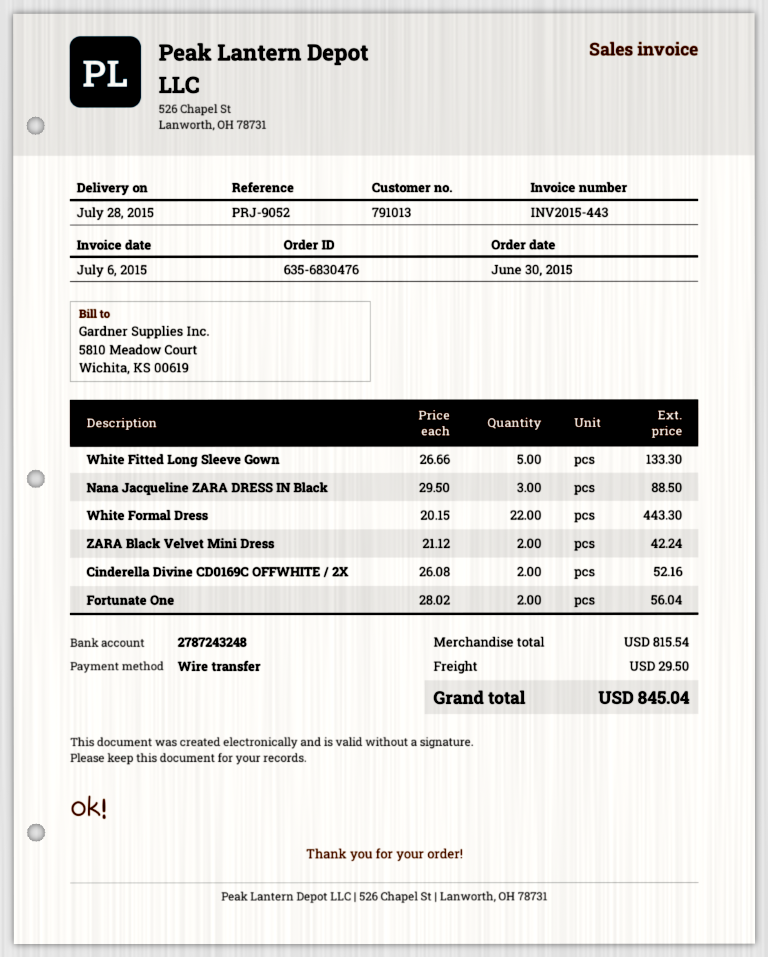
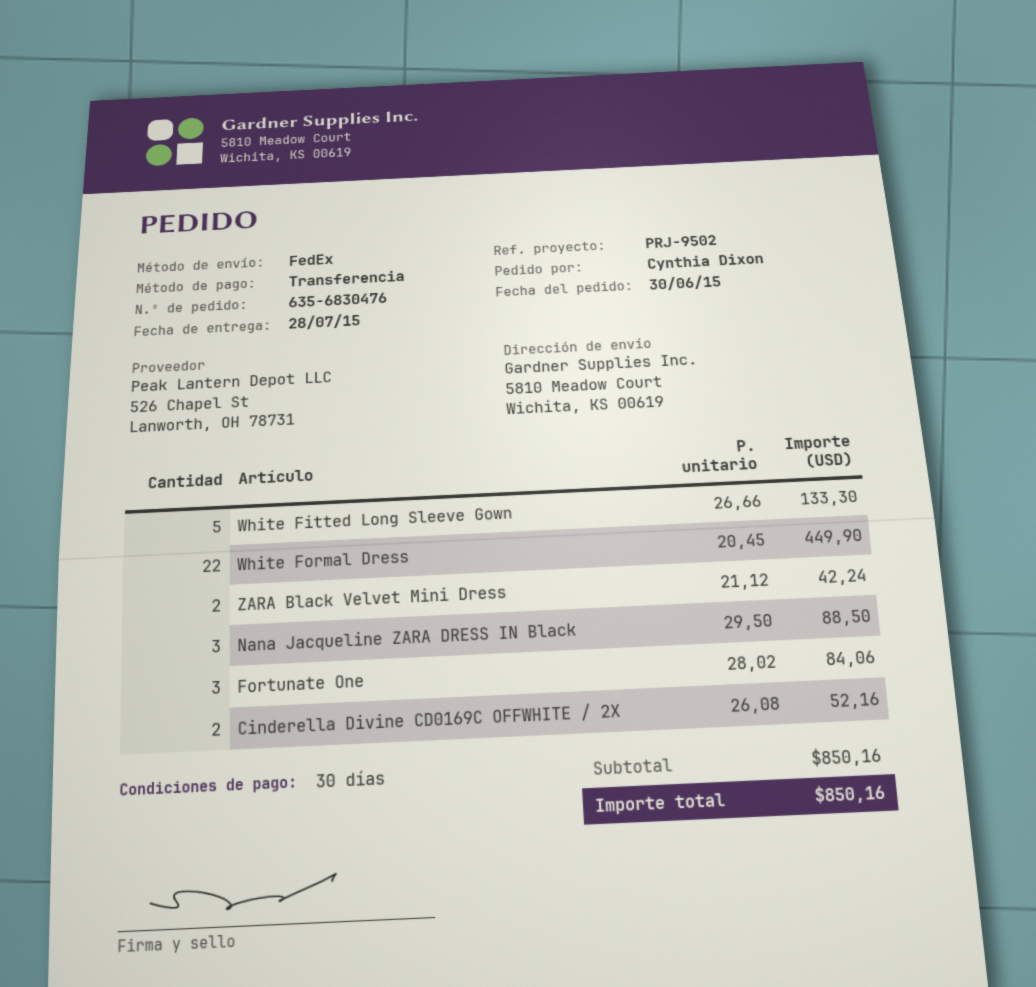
reference: PRJ-9052 -> PRJ-9502
White Formal Dress: 22 x 20.15 = 443.30 -> 22 x 20.45 = 449.90
Fortunate One: 2 x 28.02 = 56.04 -> 3 x 28.02 = 84.06
subtotal: 815.54 -> 850.16
shipping: 29.50 -> none
total: 845.04 -> 850.16

